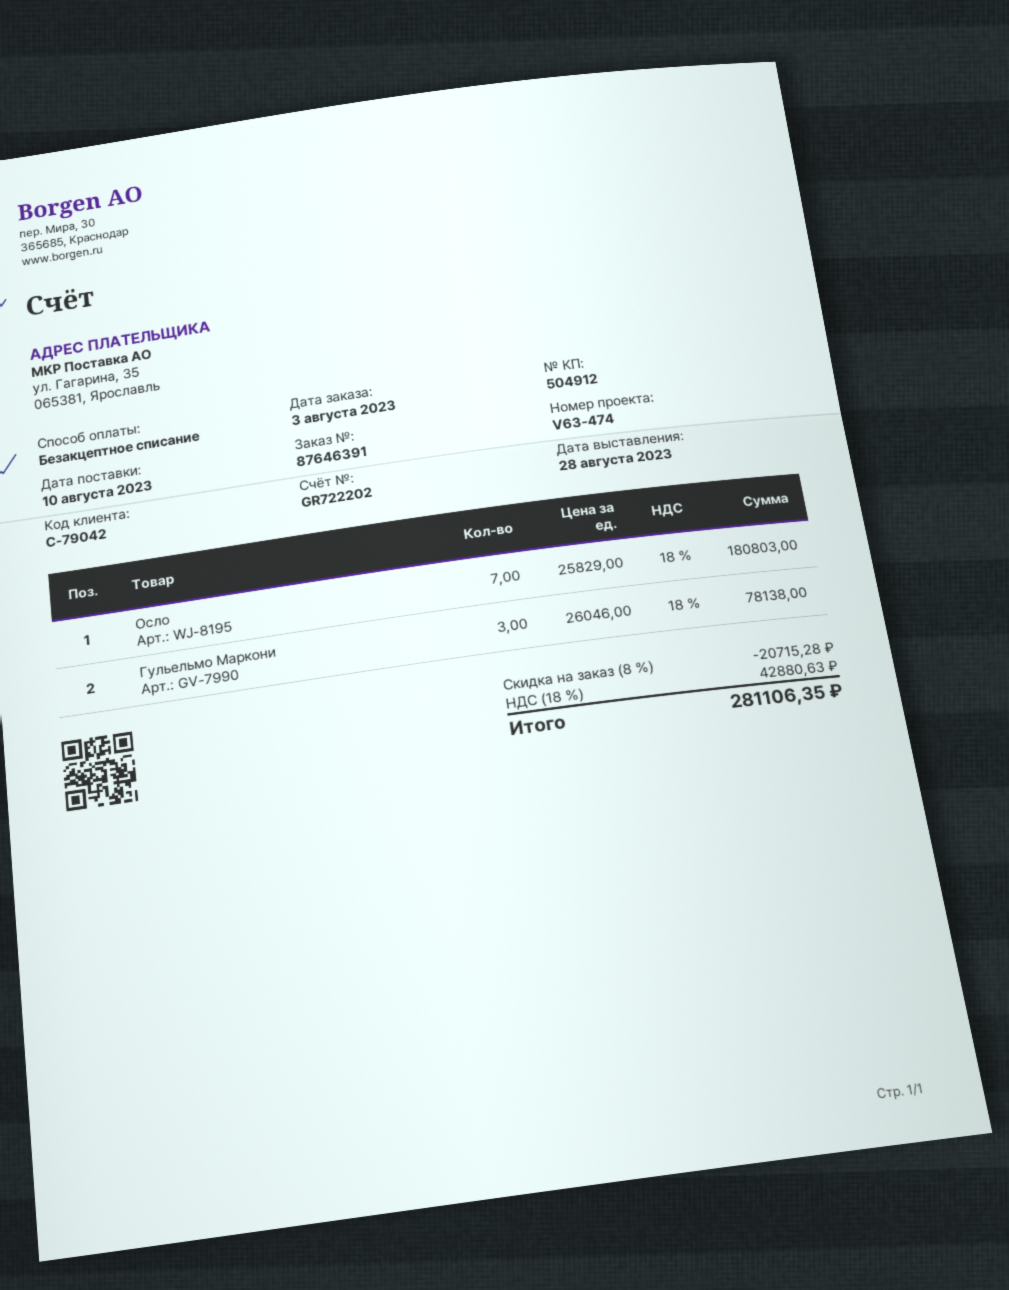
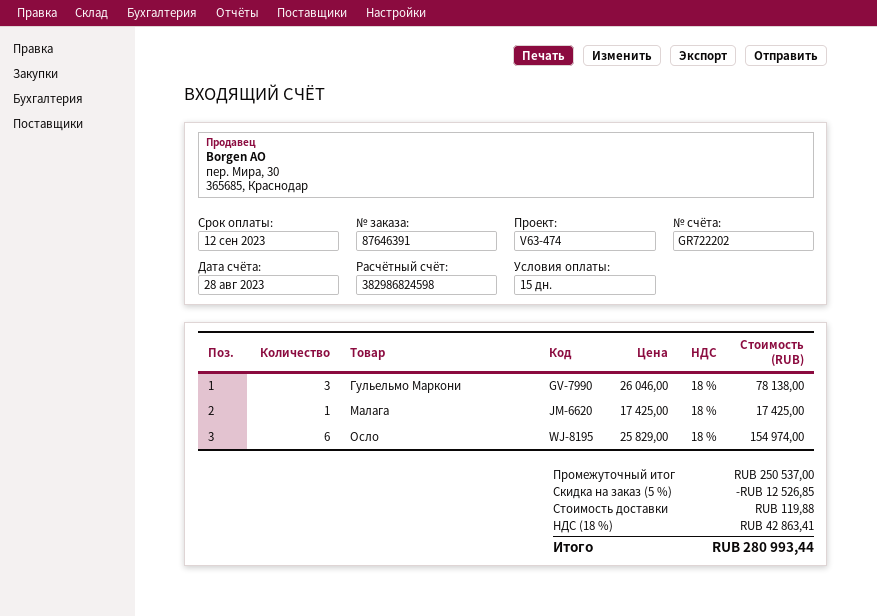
Осло: 7 x 25829.00 = 180803.00 -> 6 x 25829.00 = 154974.00
Малага: none -> 1 x 17425.00 = 17425.00
discount: 8% = 20715.28 -> 5% = 12526.85
shipping: none -> 119.88
tax: 18% = 42880.63 -> 18% = 42863.41
total: 281106.35 -> 280993.44

